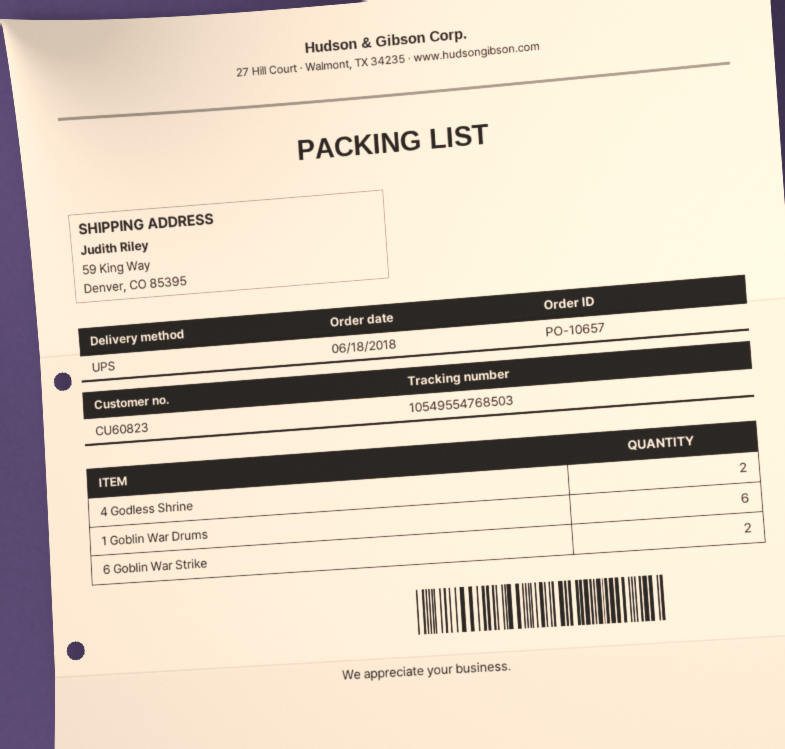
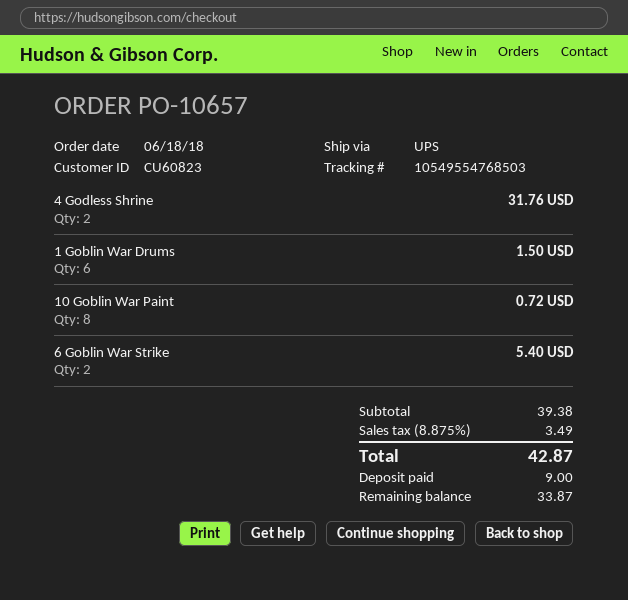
10 Goblin War Paint: none -> 8

